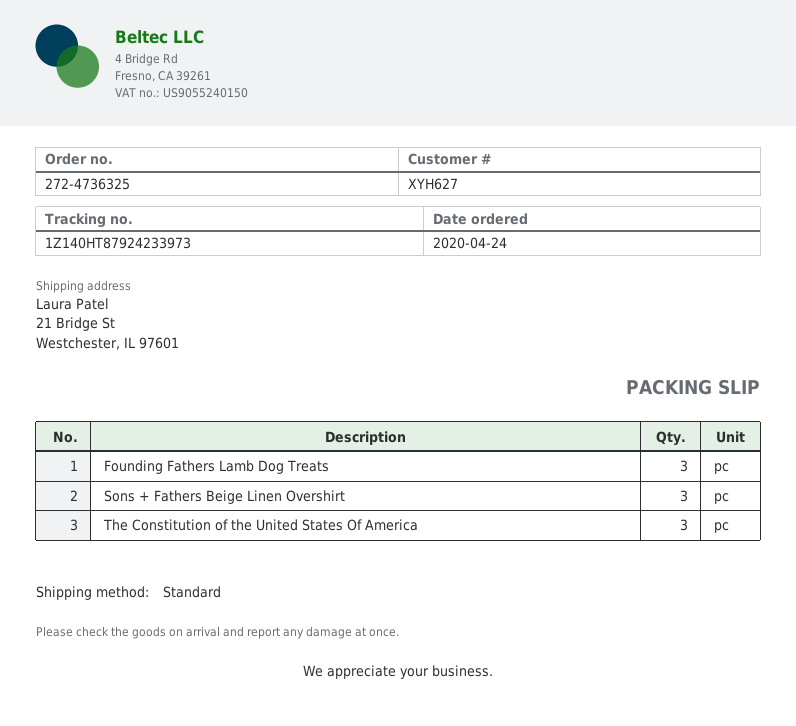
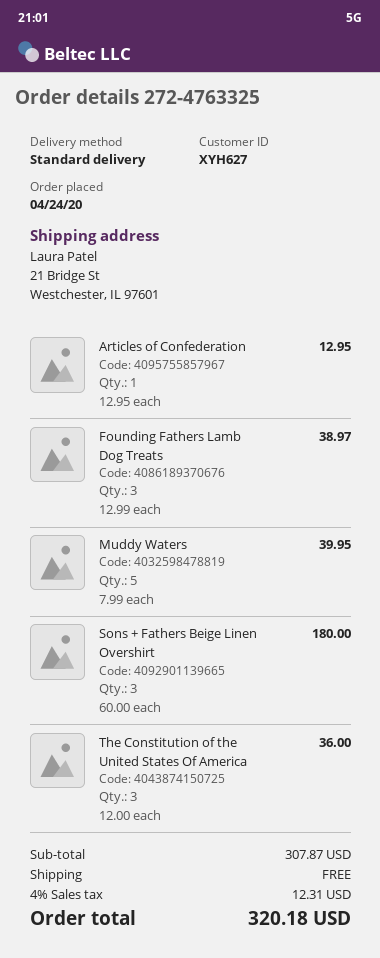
order number: 272-4736325 -> 272-4763325
Articles of Confederation: none -> 1
Muddy Waters: none -> 5

